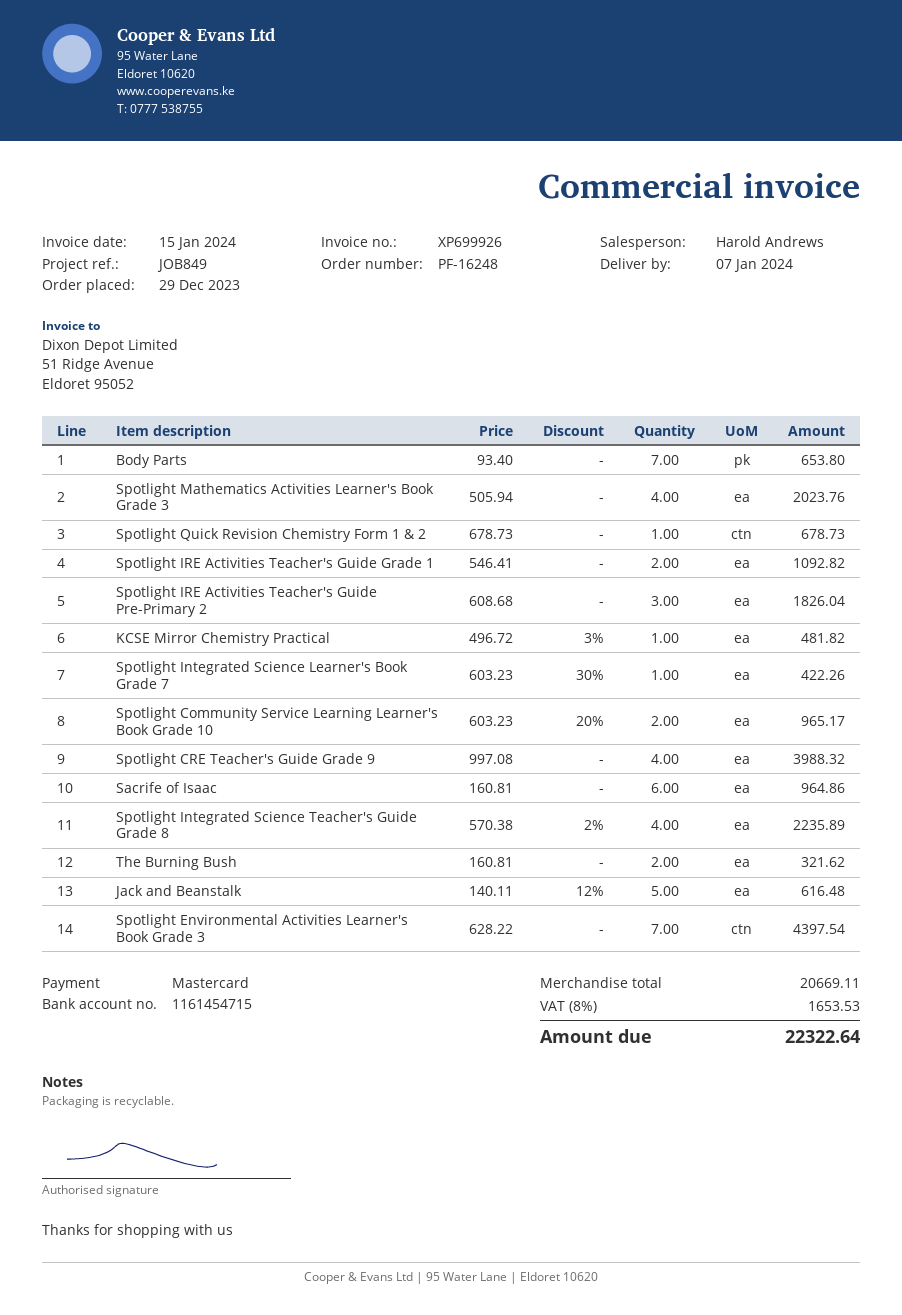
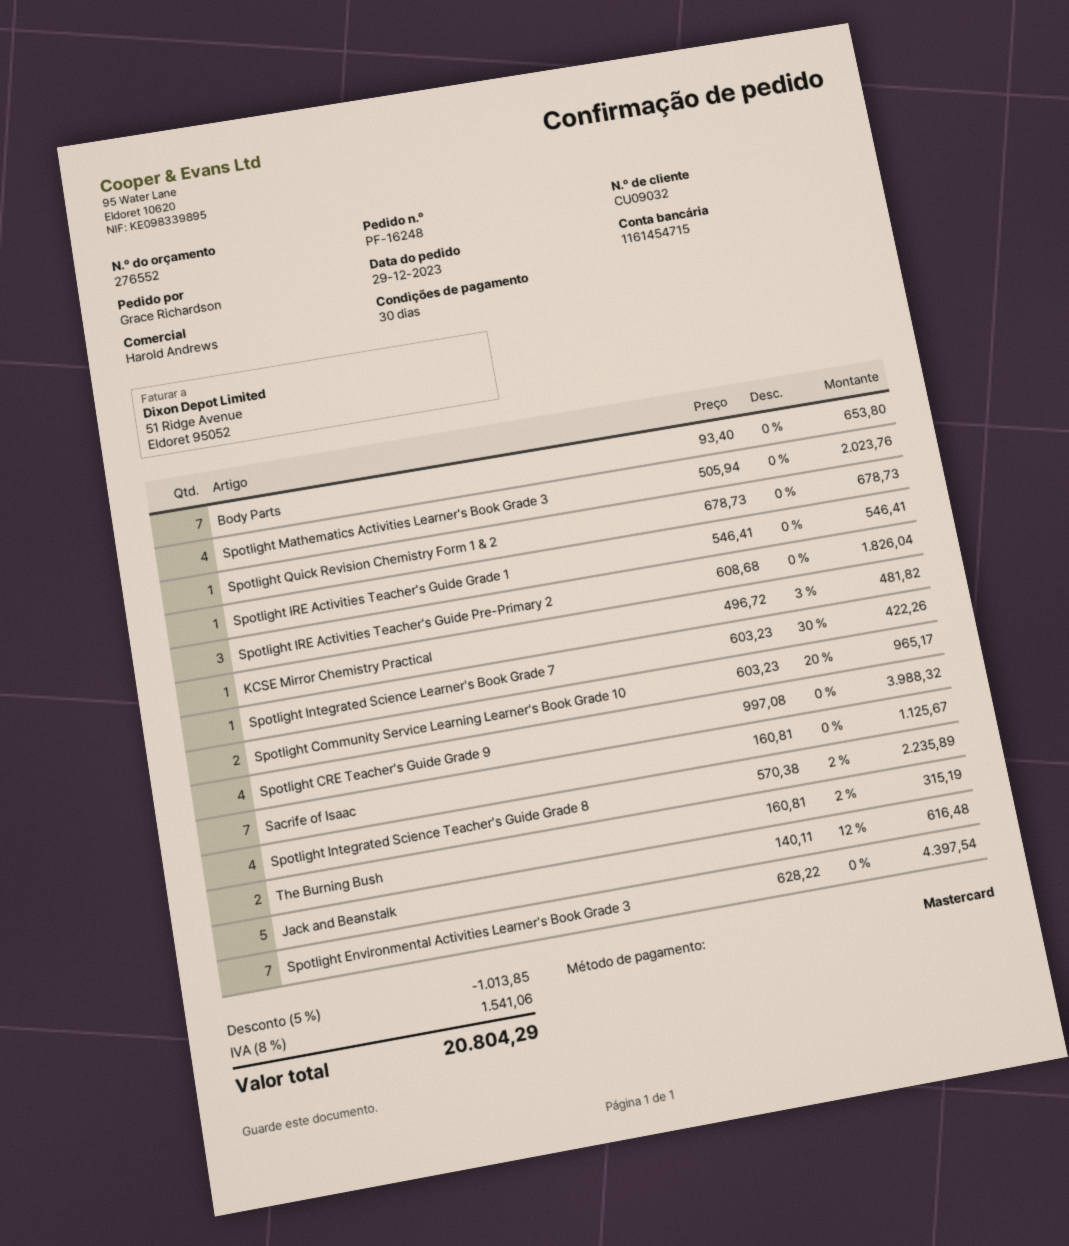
Spotlight IRE Activities Teacher's Guide Grade 1: 2 x 546.41 = 1092.82 -> 1 x 546.41 = 546.41
Sacrife of Isaac: 6 x 160.81 = 964.86 -> 7 x 160.81 = 1125.67
The Burning Bush: 2 x 160.81 = 321.62 -> 2 x 160.81 - 2% = 315.19
discount: none -> 5% = 1013.85
tax: 8% = 1653.53 -> 8% = 1541.06
total: 22322.64 -> 20804.29

